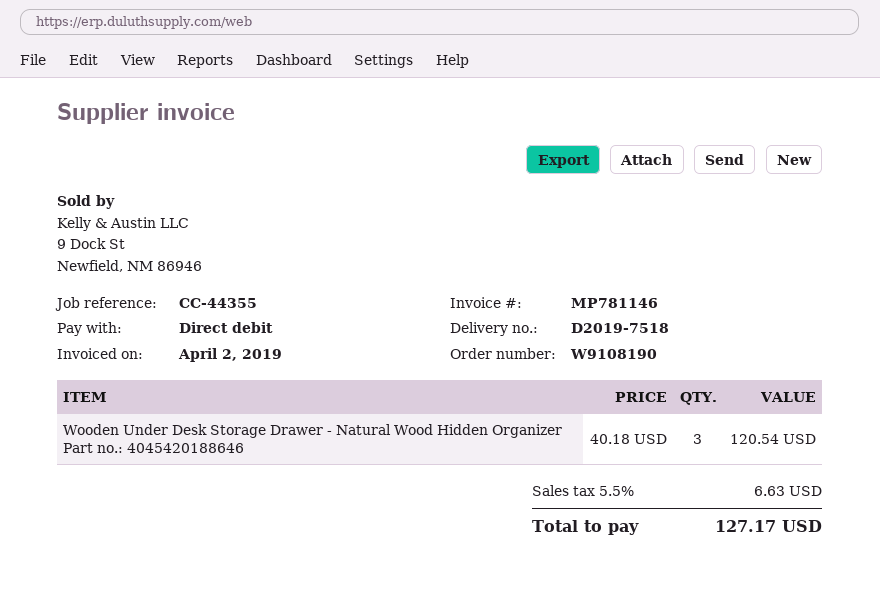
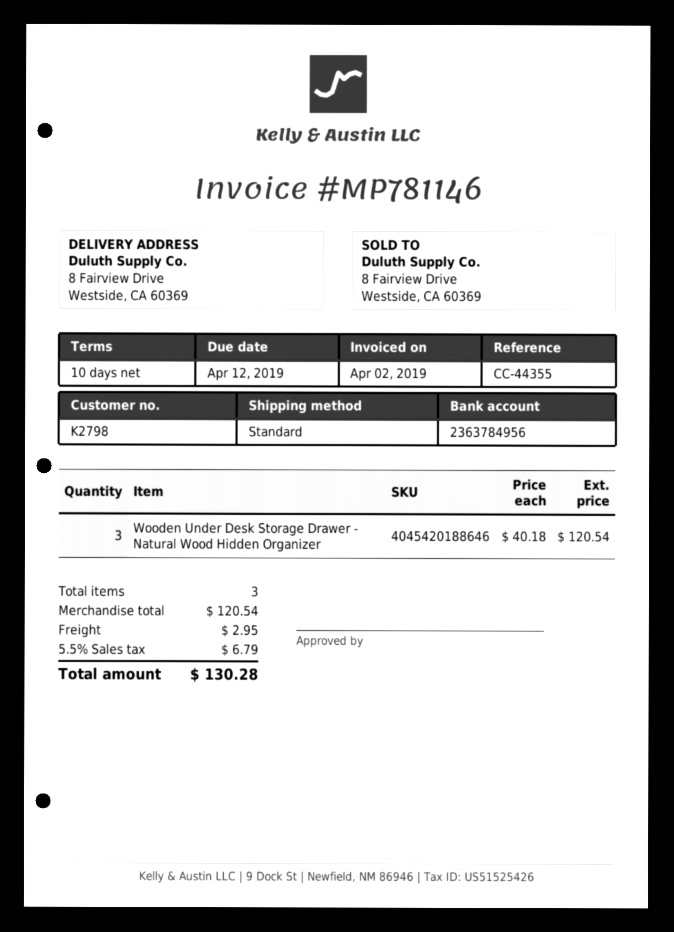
shipping: none -> 2.95
tax: 5.5% = 6.63 -> 5.5% = 6.79
total: 127.17 -> 130.28

